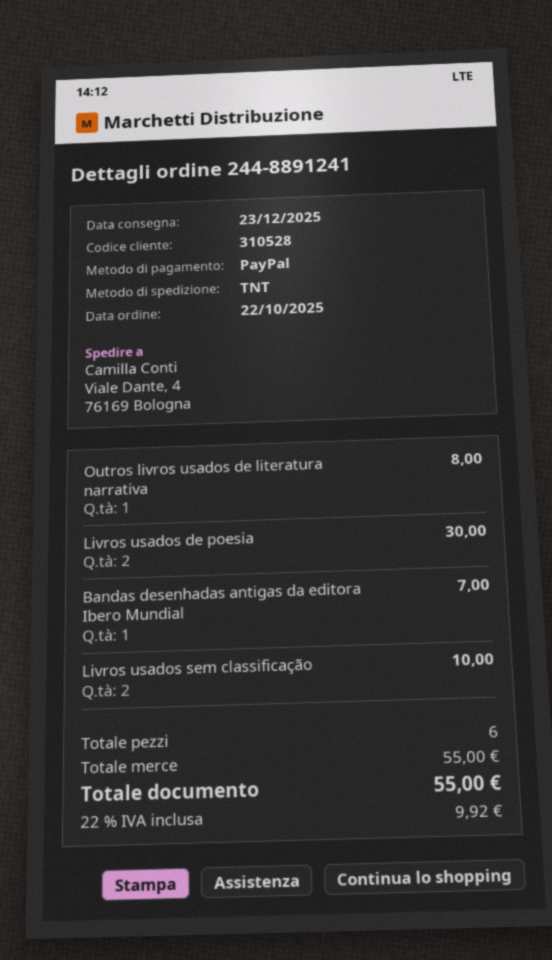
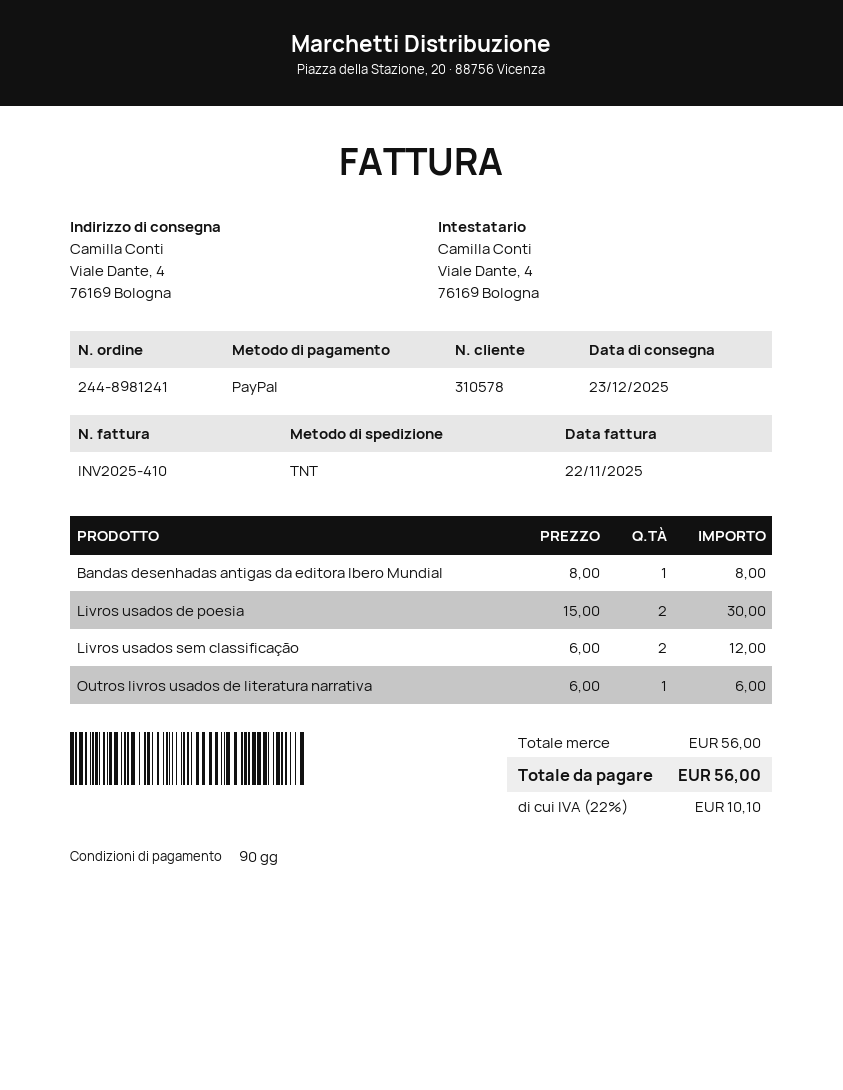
order number: 244-8891241 -> 244-8981241
customer number: 310528 -> 310578
Outros livros usados de literatura narrativa: 1 for 8.00 -> 1 for 6.00
Bandas desenhadas antigas da editora Ibero Mundial: 1 for 7.00 -> 1 for 8.00
Livros usados sem classificação: 2 for 10.00 -> 2 for 12.00
subtotal: 55.00 -> 56.00
tax: 22% = 9.92 -> 22% = 10.10
total: 55.00 -> 56.00

